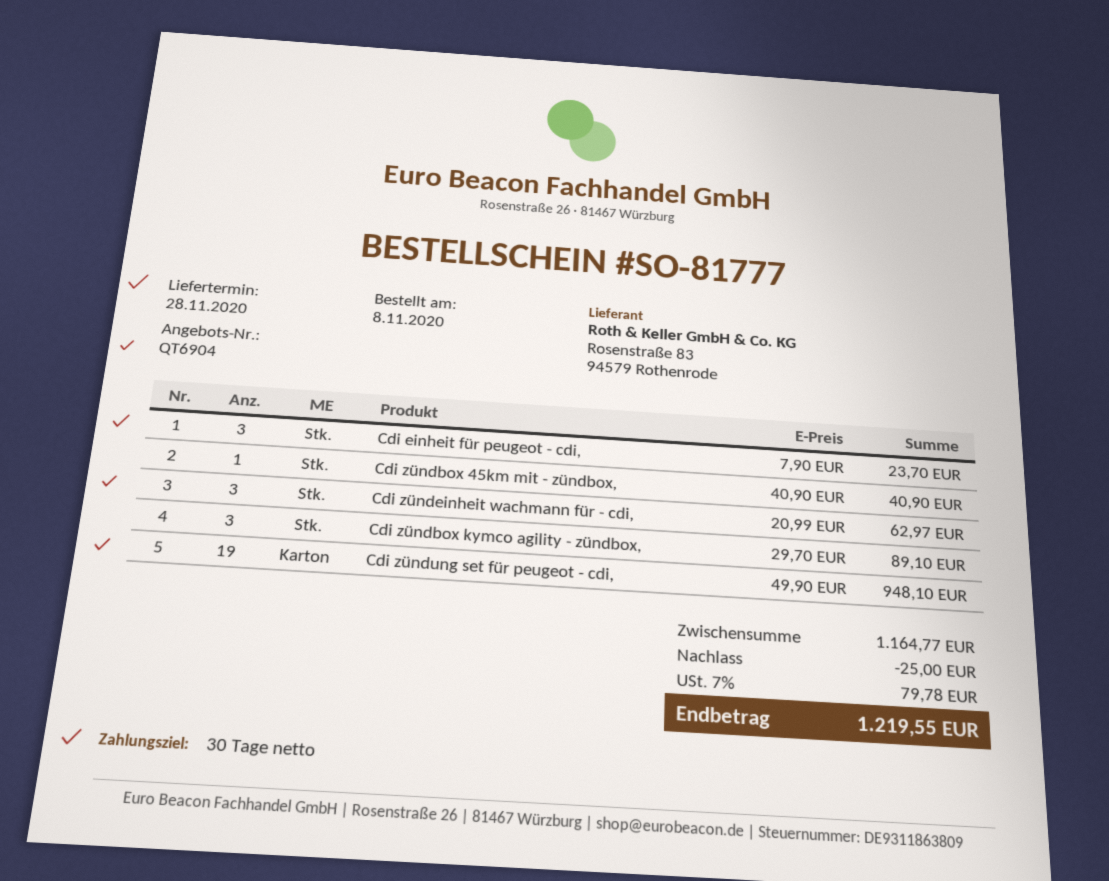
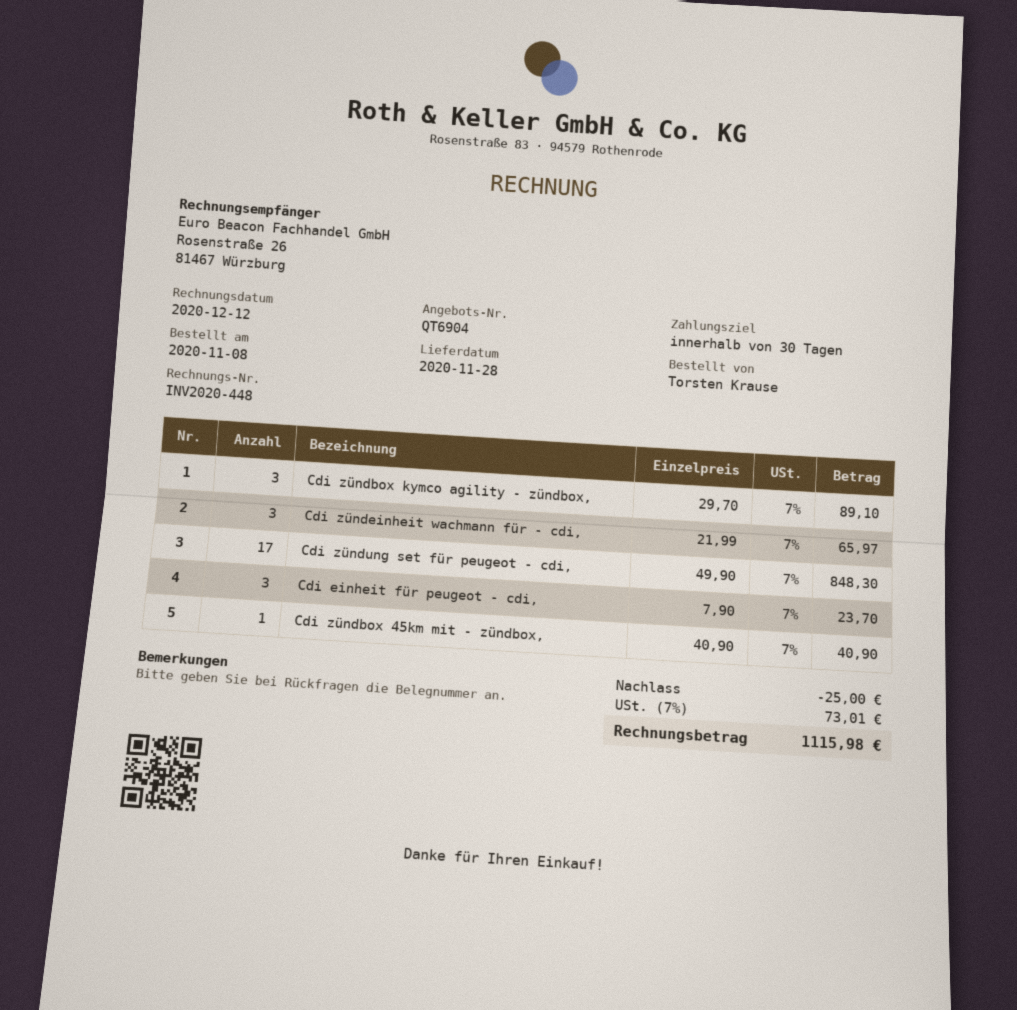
Cdi zündeinheit wachmann für - cdi,: 3 x 20.99 = 62.97 -> 3 x 21.99 = 65.97
Cdi zündung set für peugeot - cdi,: 19 x 49.90 = 948.10 -> 17 x 49.90 = 848.30
tax: 7% = 79.78 -> 7% = 73.01
total: 1219.55 -> 1115.98

